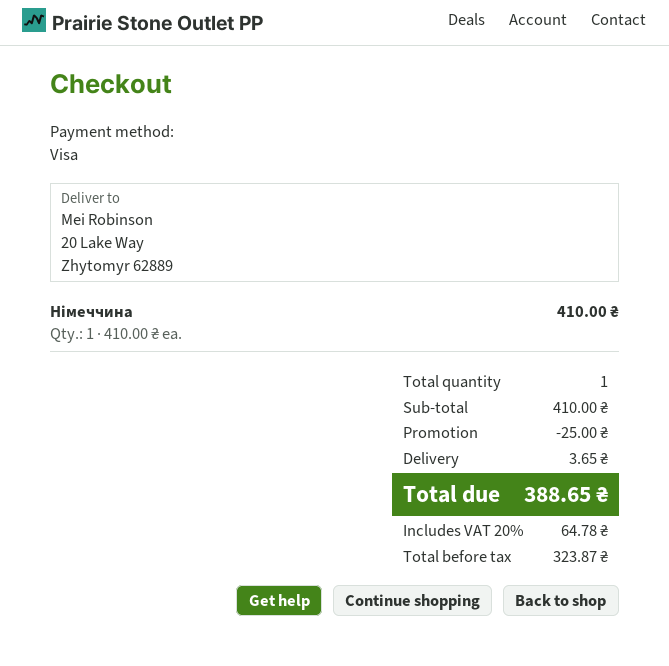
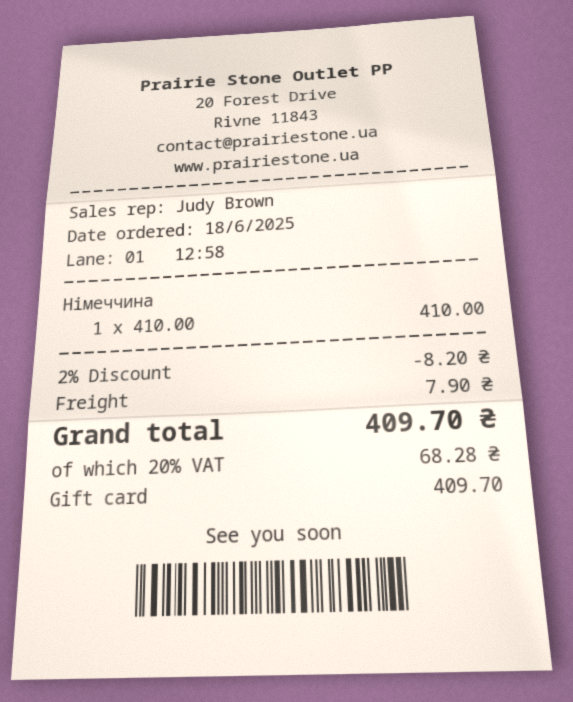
payment method: Visa -> gift card
discount: 25.00 -> 8.20
shipping: 3.65 -> 7.90
tax: 20% = 64.78 -> 20% = 68.28
total: 388.65 -> 409.70

